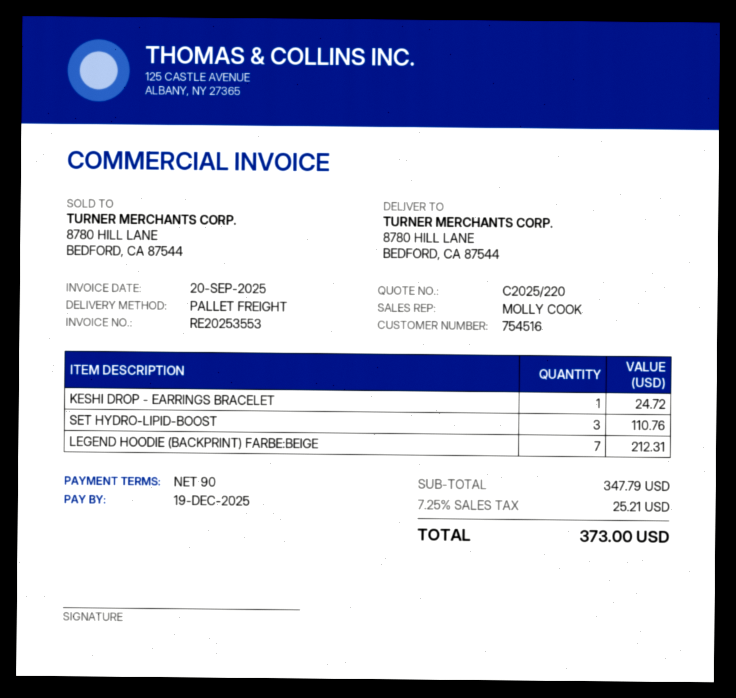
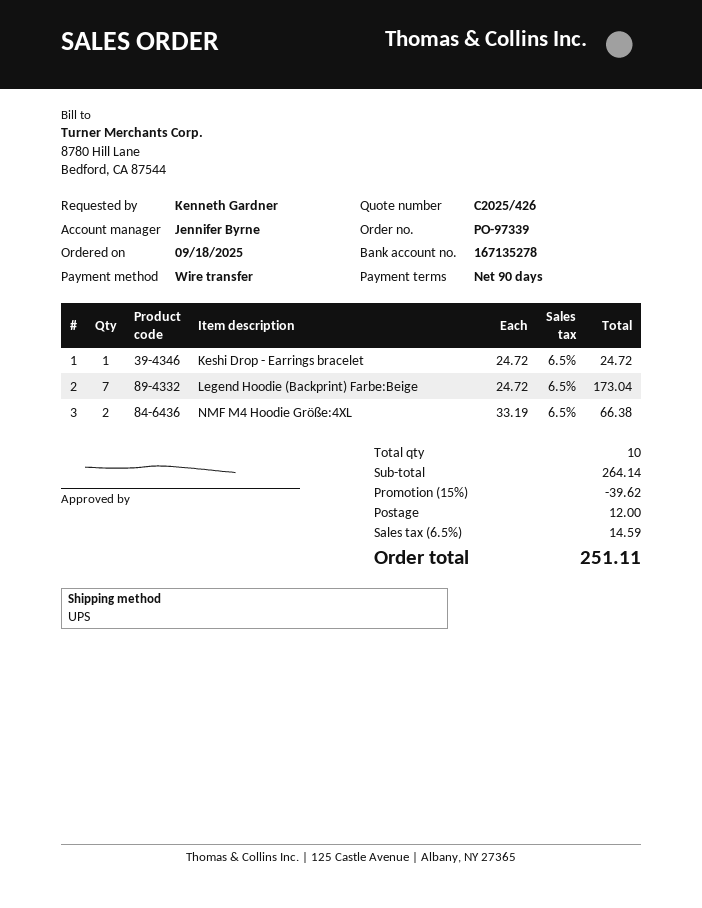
quote number: C2025/220 -> C2025/426
sales rep: MOLLY COOK -> Jennifer Byrne
shipping method: pallet freight -> UPS
SET HYDRO-LIPID-BOOST: 3 for 110.76 -> none
LEGEND HOODIE (BACKPRINT) FARBE:BEIGE: 7 for 212.31 -> 7 for 173.04
NMF M4 Hoodie Größe:4XL: none -> 2 for 66.38
subtotal: 347.79 -> 264.14
discount: none -> 15% = 39.62
shipping: none -> 12.00
tax: 7.25% = 25.21 -> 6.5% = 14.59
total: 373.00 -> 251.11

